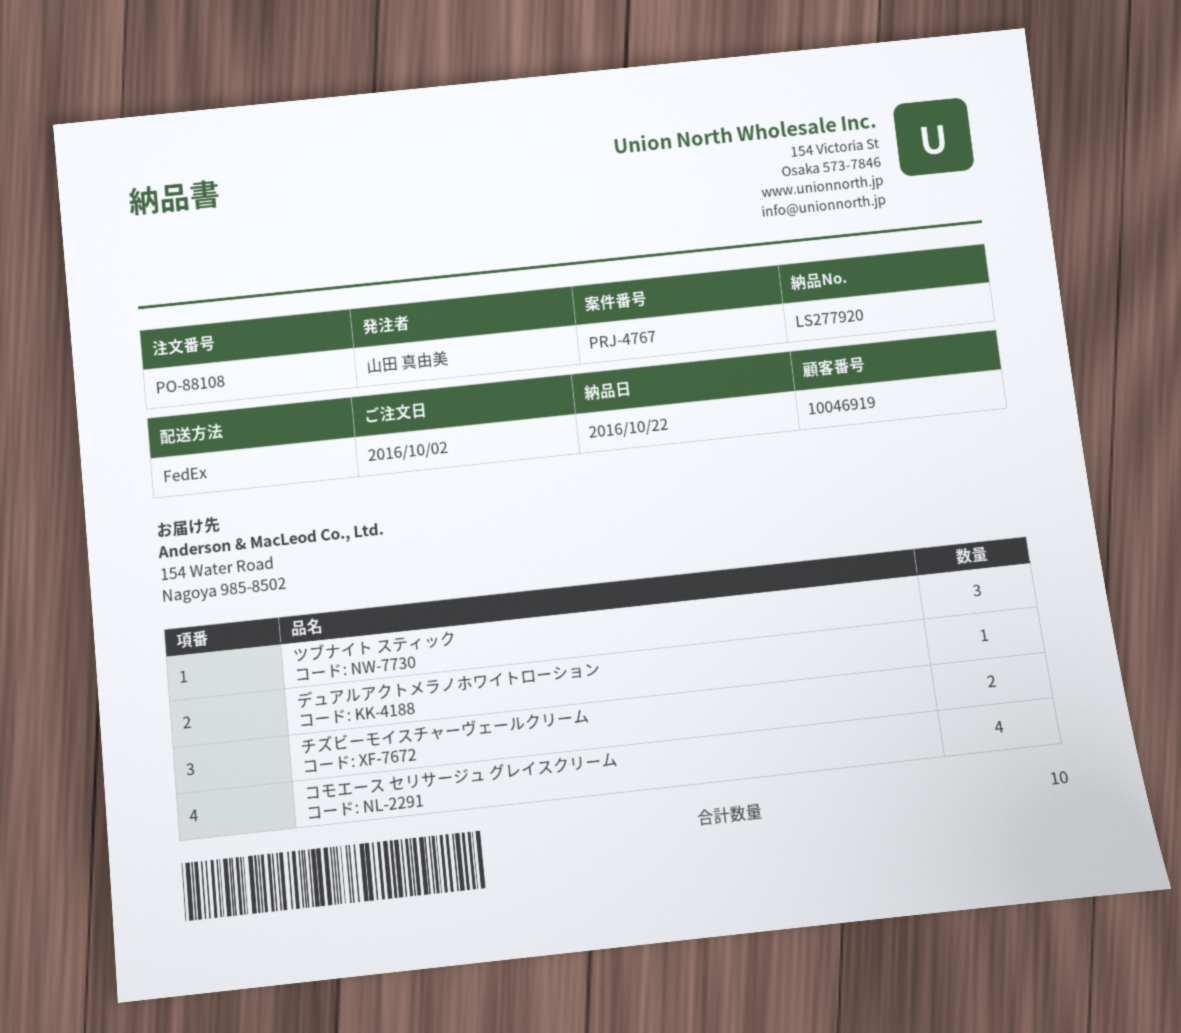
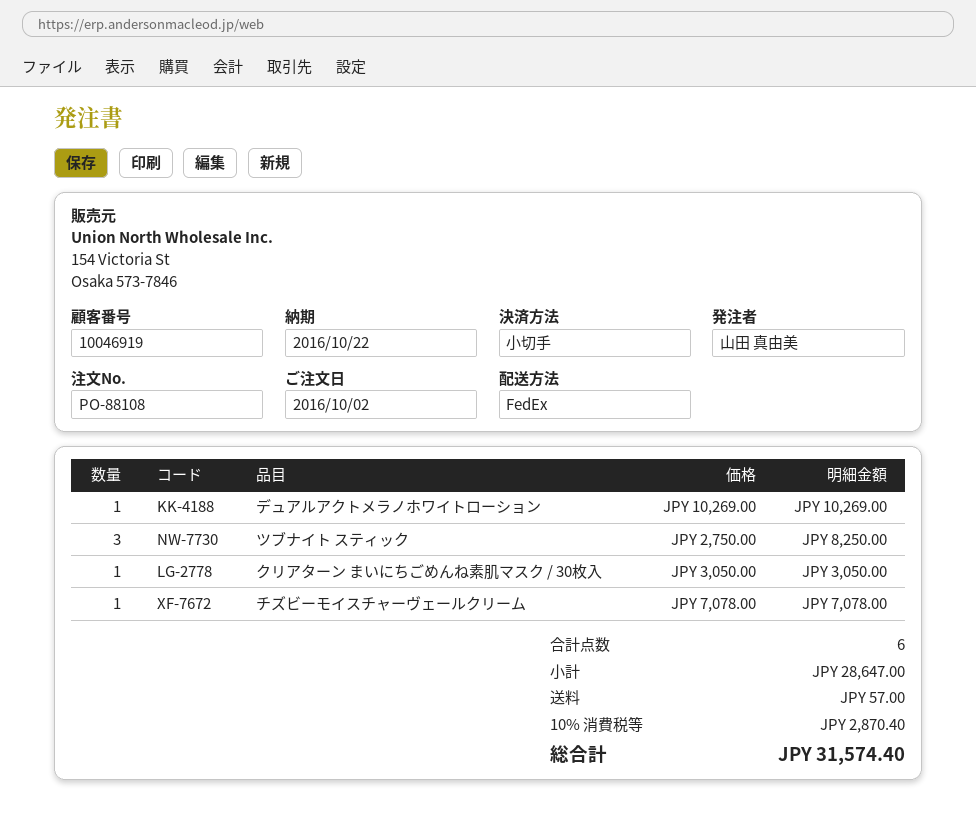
チズビーモイスチャーヴェールクリーム: 2 -> 1
コモエース セリサージュ グレイスクリーム: 4 -> none
クリアターン まいにちごめんね素肌マスク / 30枚入: none -> 1
total quantity: 10 -> 6

